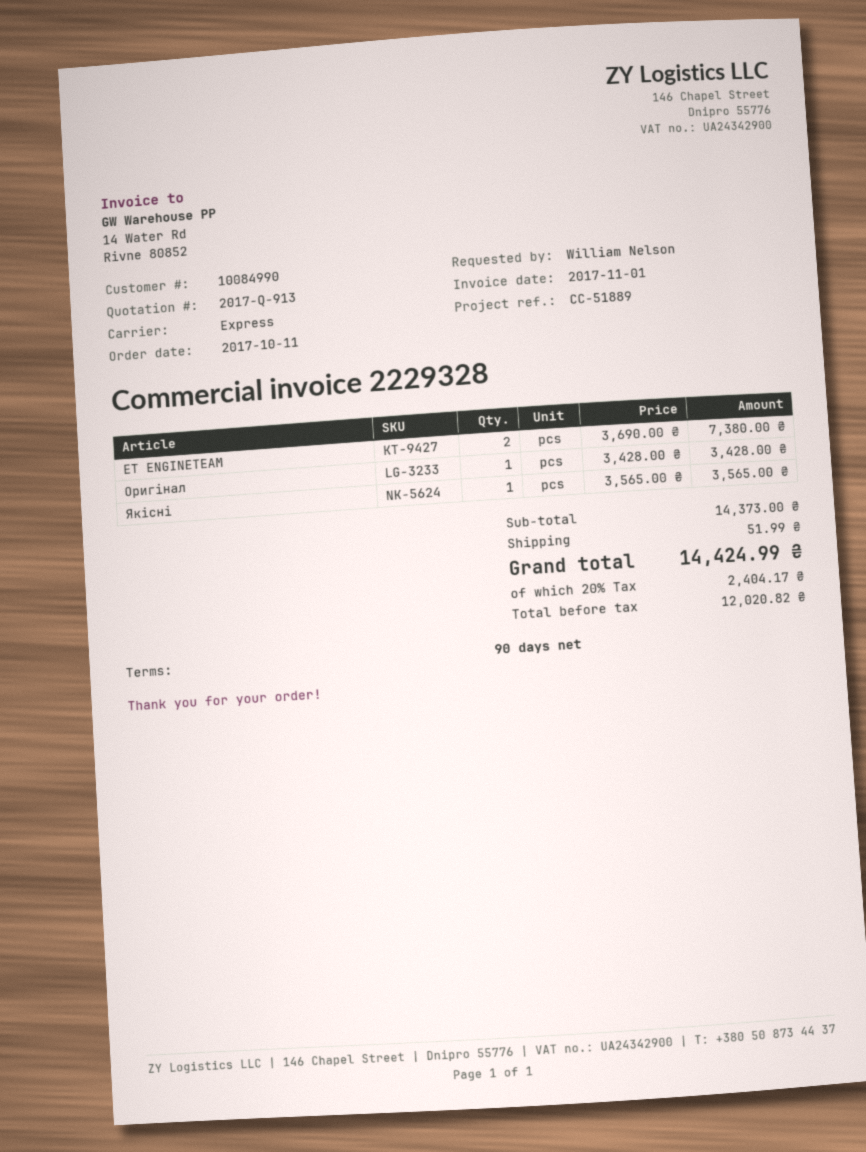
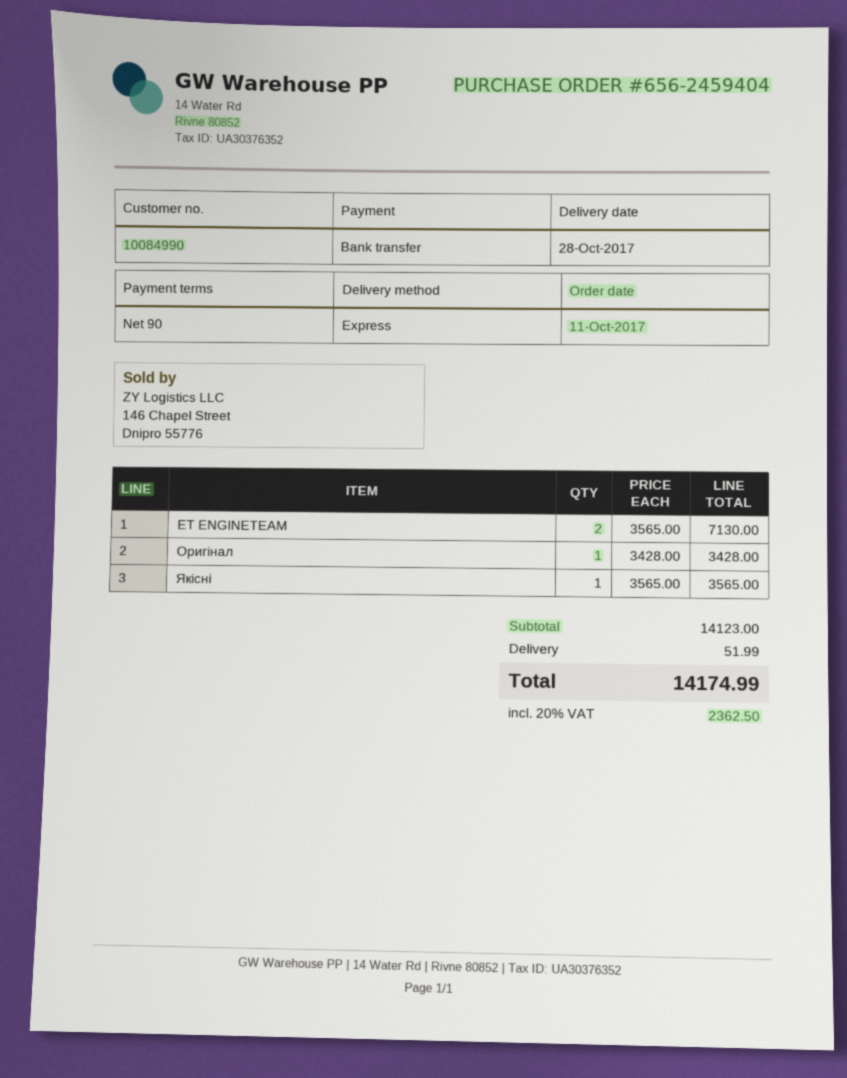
ET ENGINETEAM: 2 x 3690.00 = 7380.00 -> 2 x 3565.00 = 7130.00
subtotal: 14373.00 -> 14123.00
tax: 20% = 2404.17 -> 20% = 2362.50
total: 14424.99 -> 14174.99

